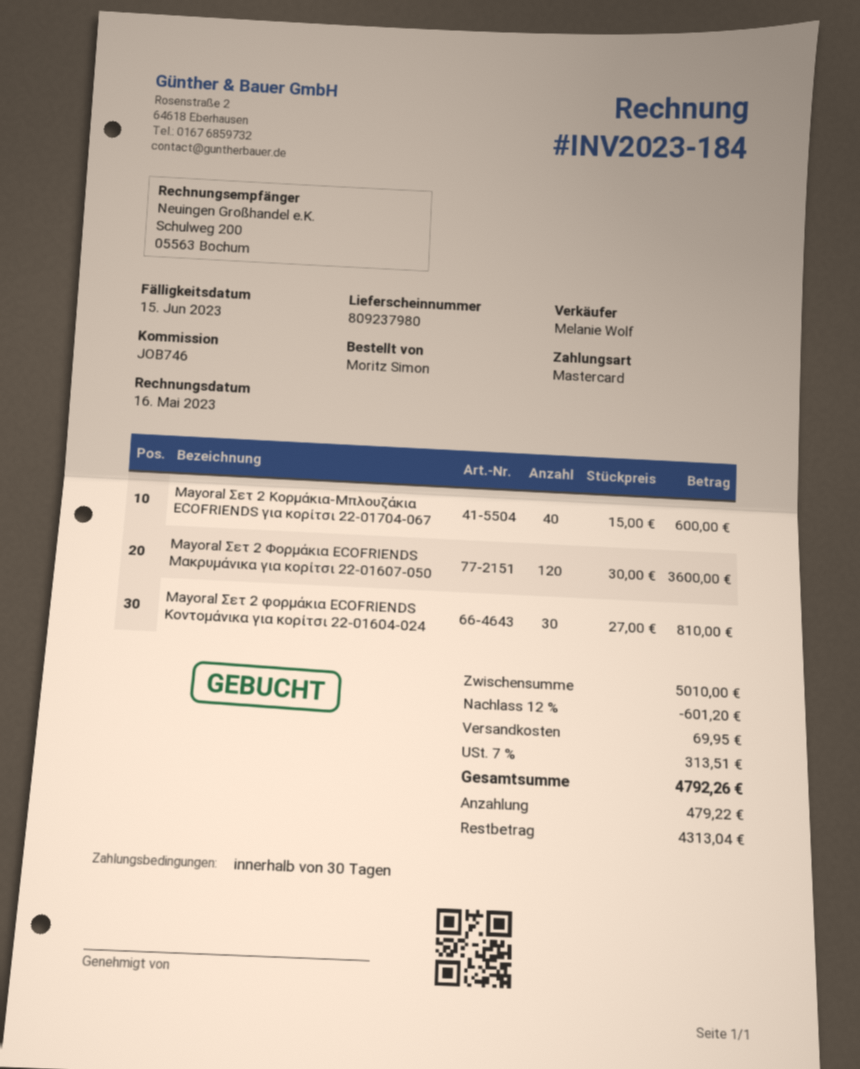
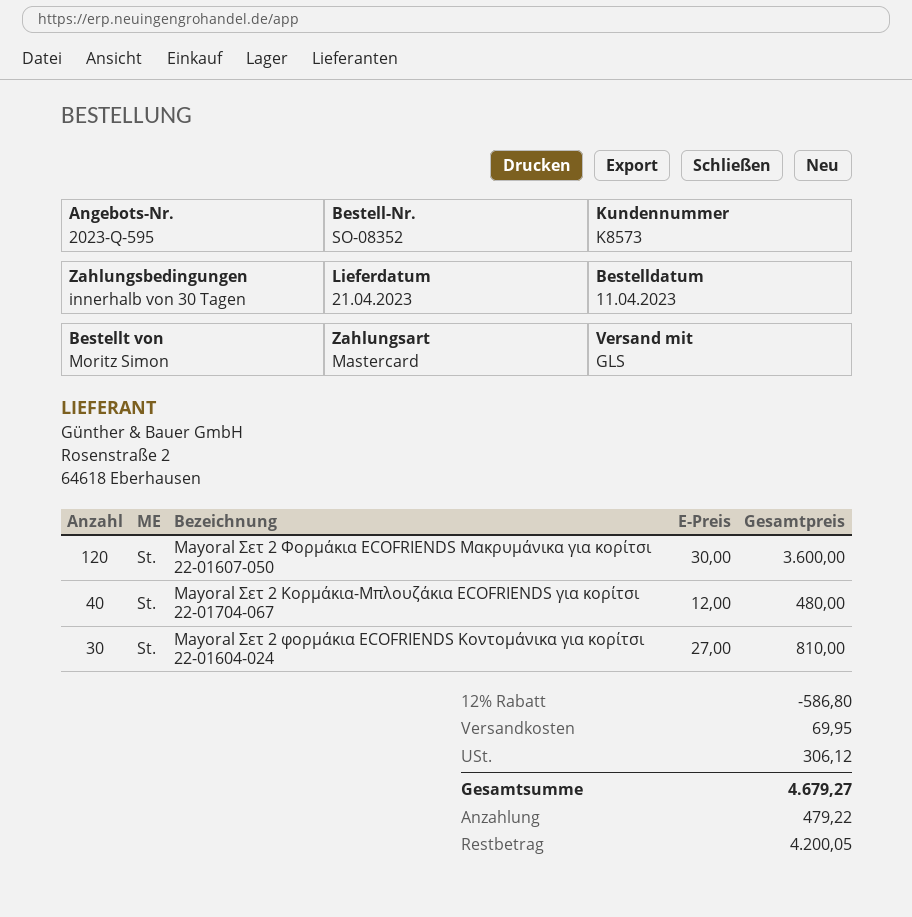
Mayoral Σετ 2 Κορμάκια-Μπλουζάκια ECOFRIENDS για κορίτσι 22-01704-067: 40 x 15.00 = 600.00 -> 40 x 12.00 = 480.00
discount: 12% = 601.20 -> 12% = 586.80
tax: 313.51 -> 306.12
total: 4792.26 -> 4679.27
balance: 4313.04 -> 4200.05

